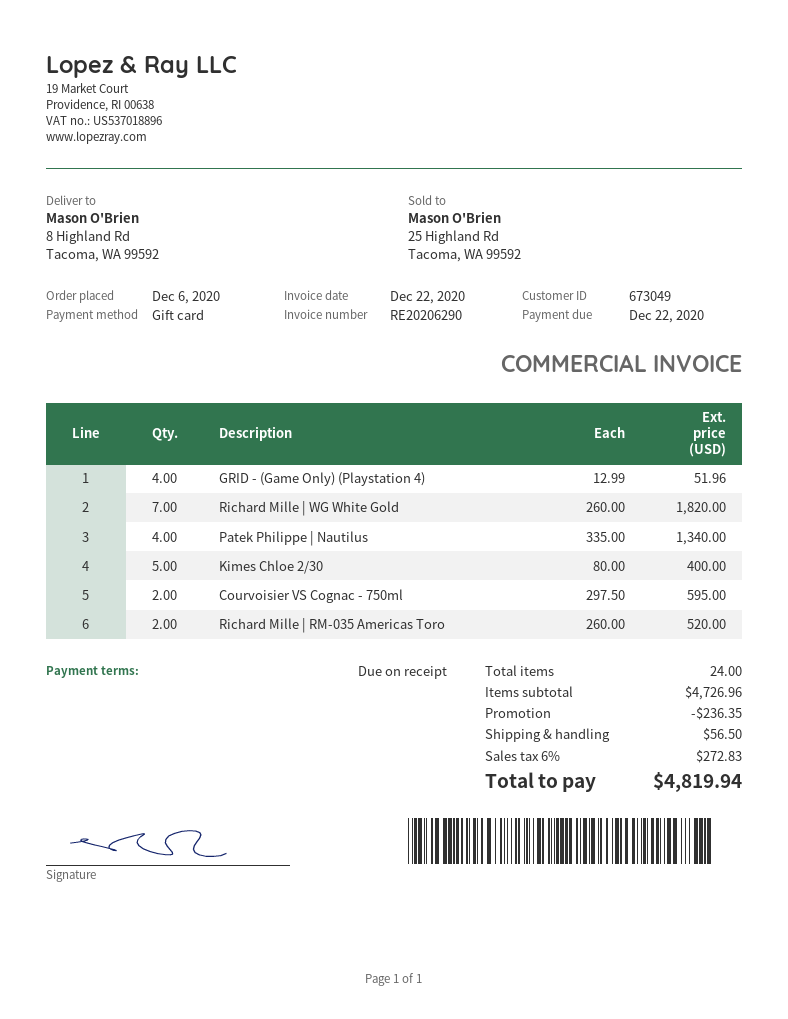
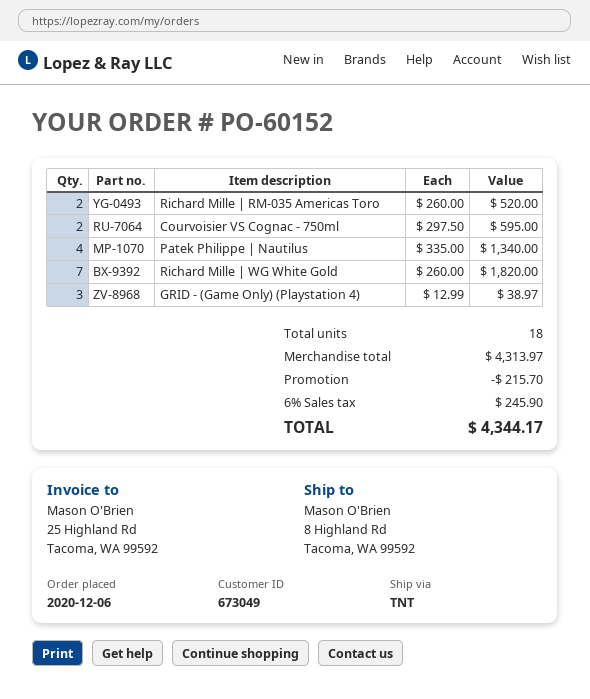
GRID - (Game Only) (Playstation 4): 4 x 12.99 = 51.96 -> 3 x 12.99 = 38.97
Kimes Chloe 2/30: 5 x 80.00 = 400.00 -> none
total quantity: 24 -> 18
subtotal: 4726.96 -> 4313.97
discount: 236.35 -> 215.70
shipping: 56.50 -> none
tax: 6% = 272.83 -> 6% = 245.90
total: 4819.94 -> 4344.17

